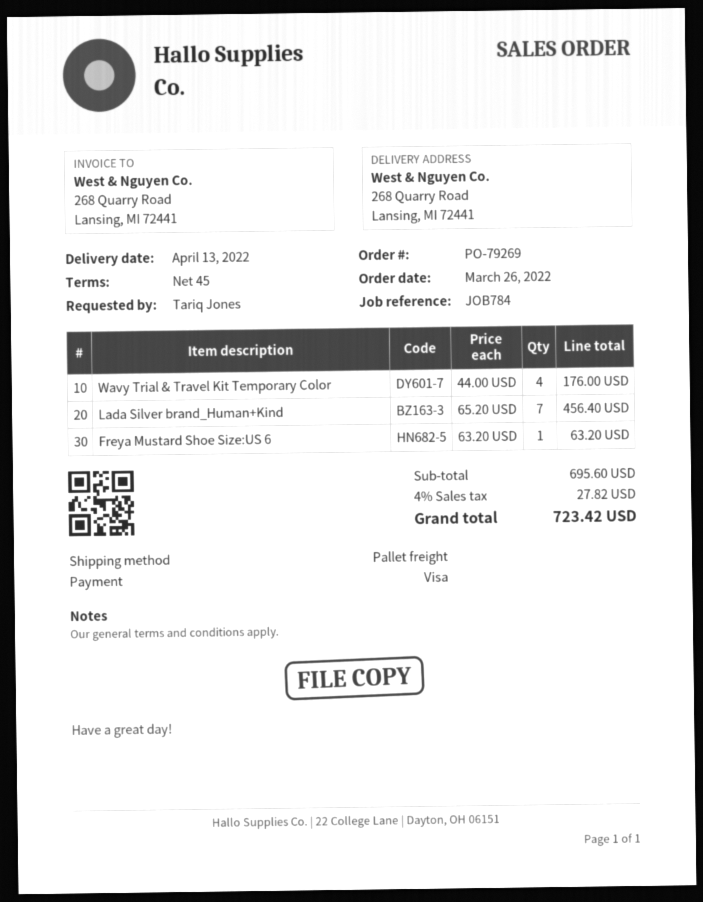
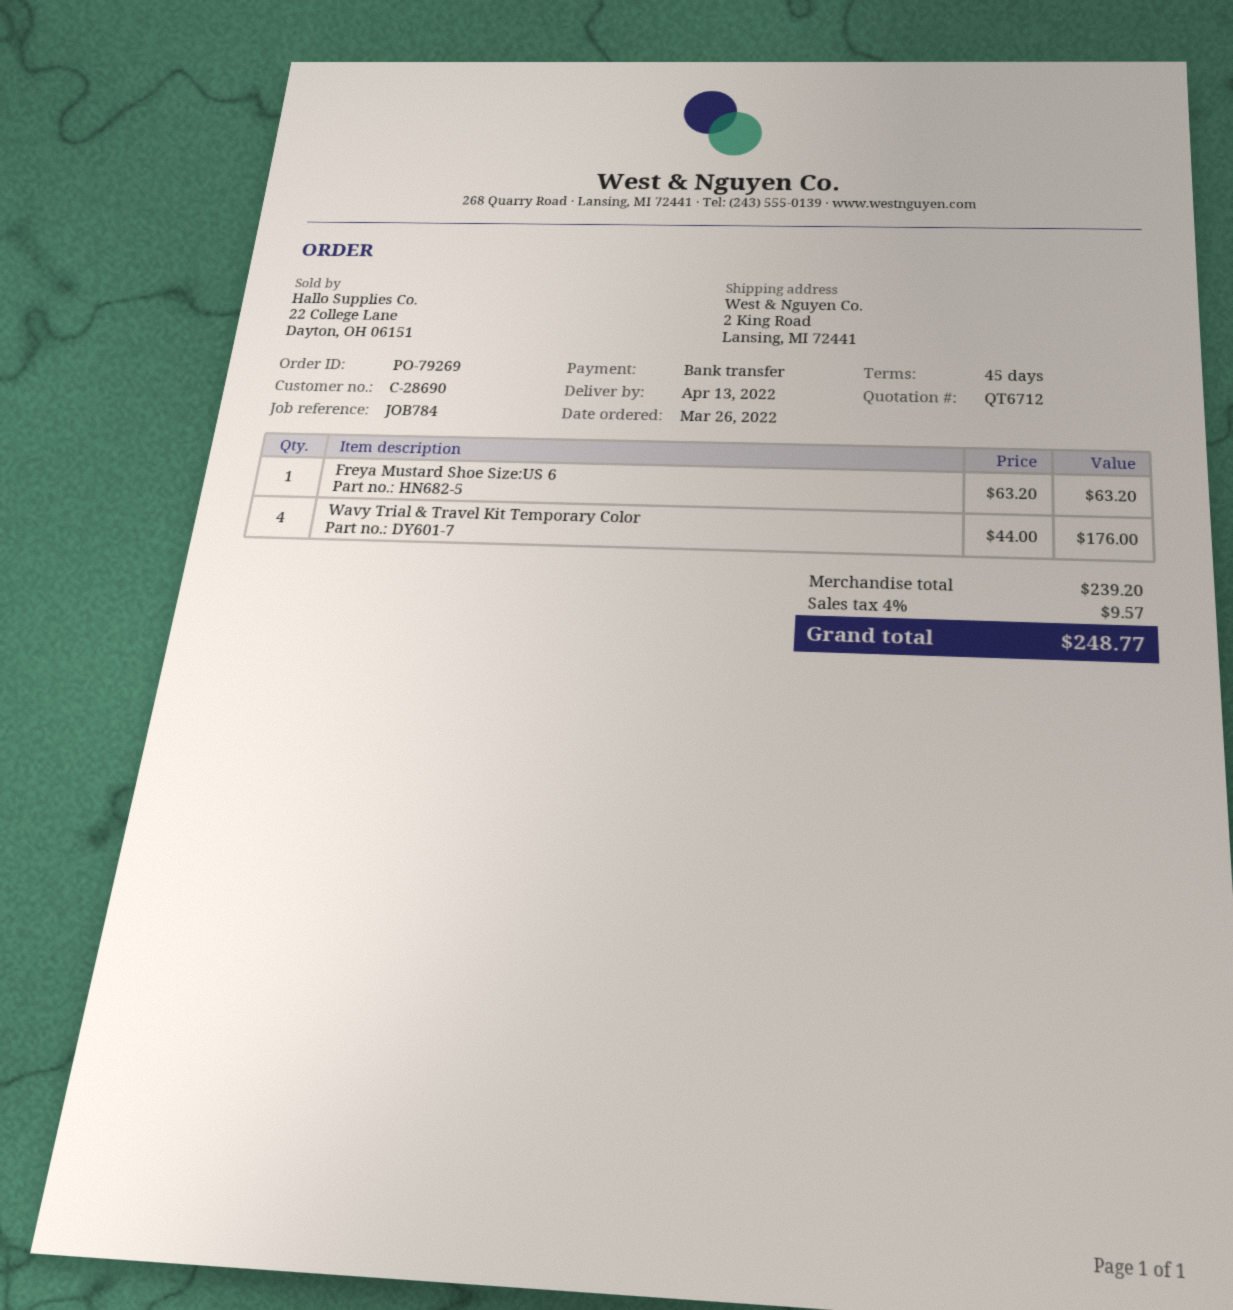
payment method: Visa -> bank transfer
ship to: 268 Quarry Road, Lansing, MI 72441 -> 2 King Road, Lansing, MI 72441
Lada Silver brand_Human+Kind: 7 x 65.20 = 456.40 -> none
subtotal: 695.60 -> 239.20
tax: 4% = 27.82 -> 4% = 9.57
total: 723.42 -> 248.77

